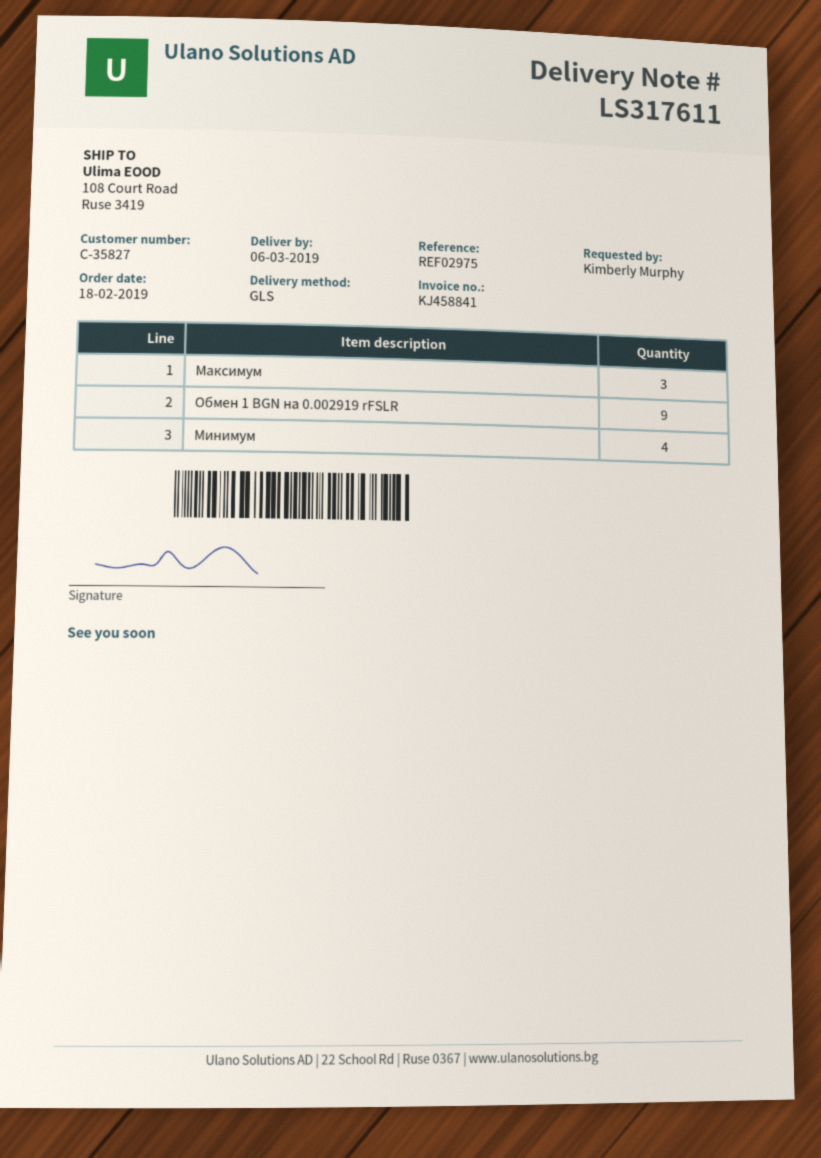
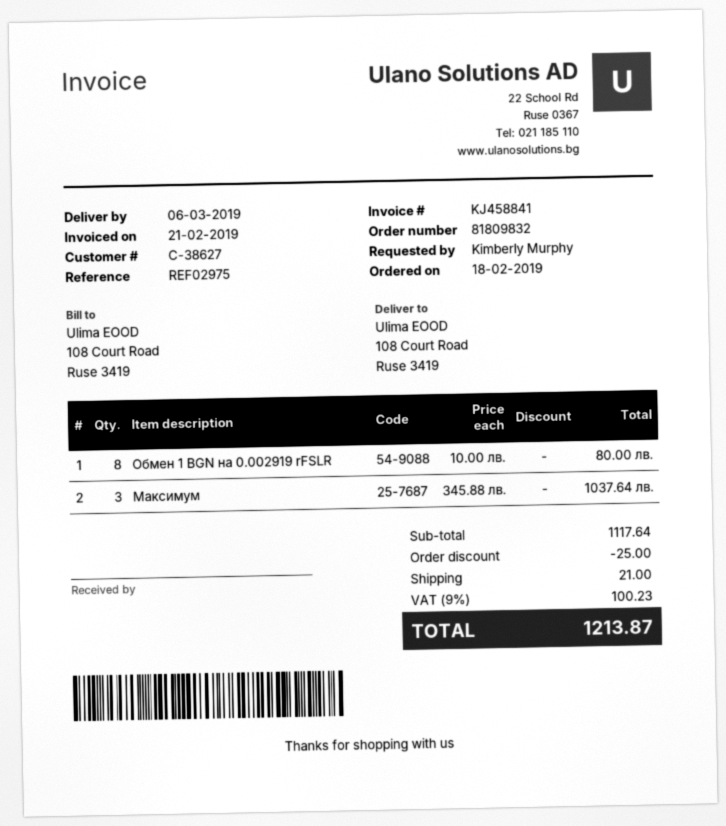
customer number: C-35827 -> C-38627
Обмен 1 BGN на 0.002919 rFSLR: 9 -> 8
Минимум: 4 -> none

